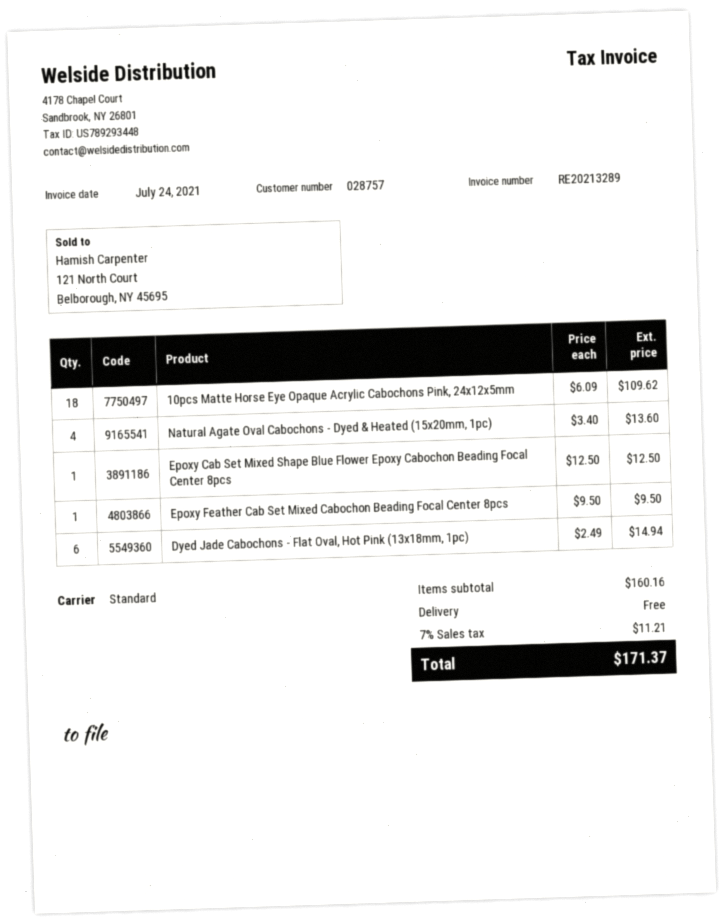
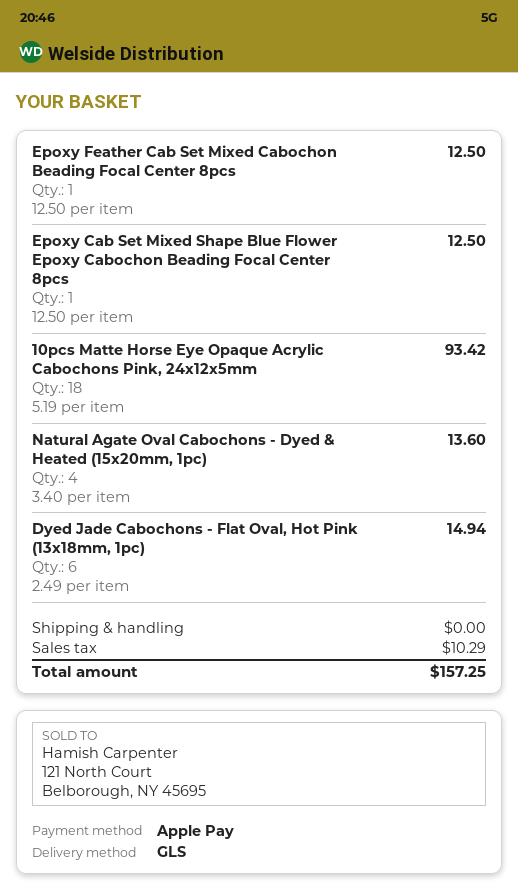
shipping method: standard -> GLS
10pcs Matte Horse Eye Opaque Acrylic Cabochons Pink, 24x12x5mm: 18 x 6.09 = 109.62 -> 18 x 5.19 = 93.42
Epoxy Feather Cab Set Mixed Cabochon Beading Focal Center 8pcs: 1 x 9.50 = 9.50 -> 1 x 12.50 = 12.50
tax: 11.21 -> 10.29
total: 171.37 -> 157.25

